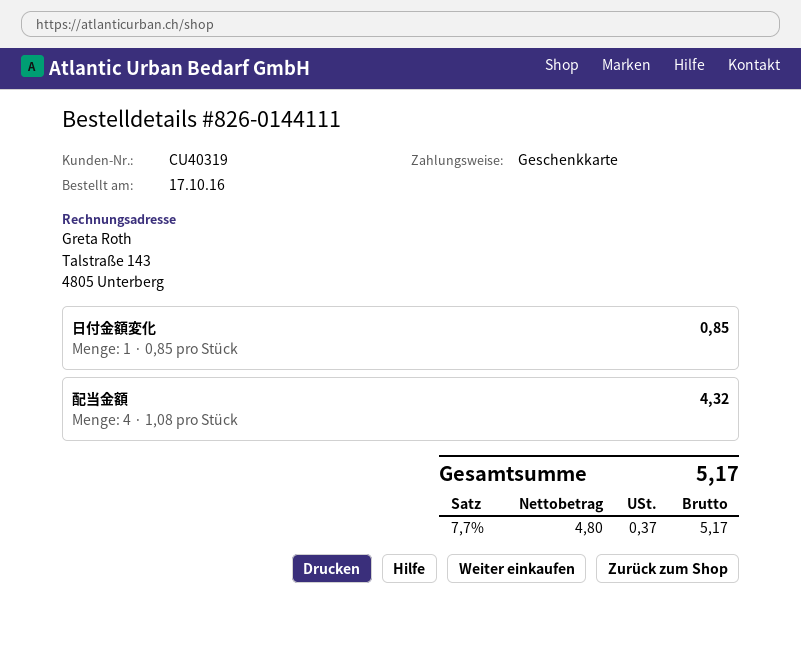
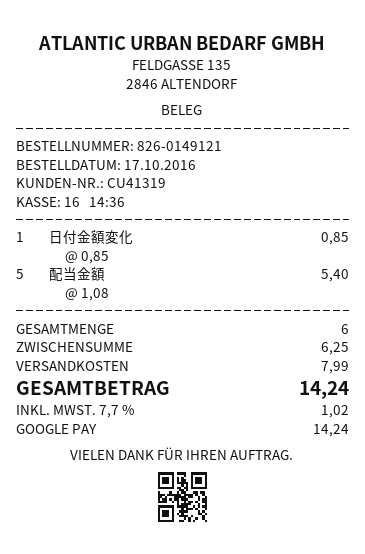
order number: 826-0144111 -> 826-0149121
customer number: CU40319 -> CU41319
payment method: gift card -> Google Pay
配当金額: 4 x 1.08 = 4.32 -> 5 x 1.08 = 5.40
shipping: none -> 7.99
tax: 7.7% = 0.37 -> 7.7% = 1.02
total: 5.17 -> 14.24

